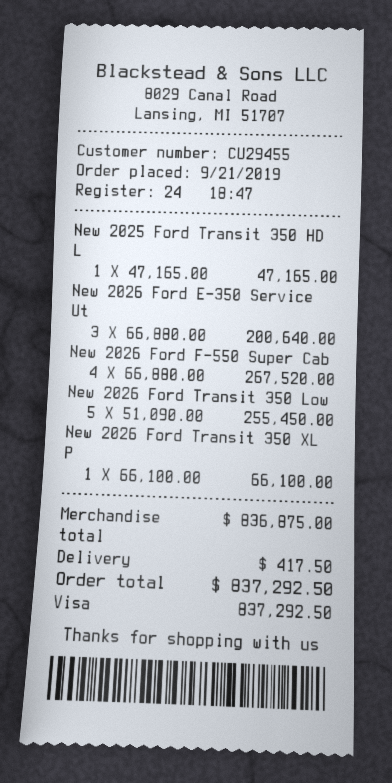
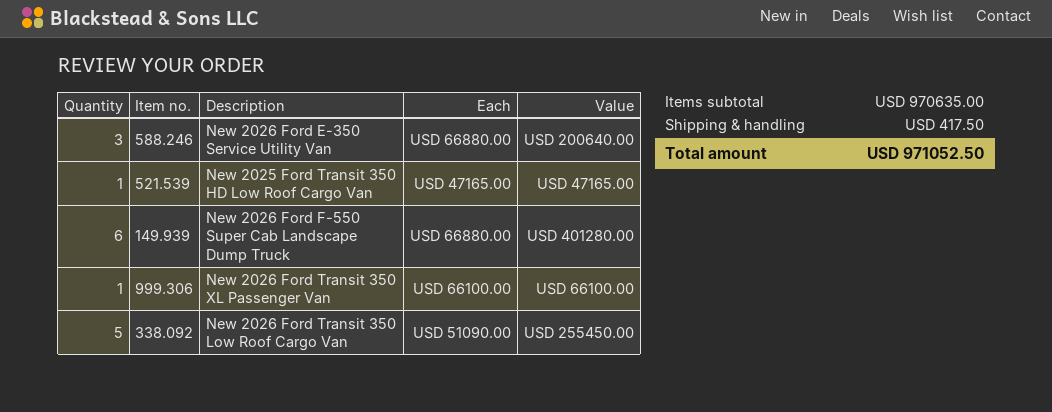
New 2026 Ford F-550 Super Cab: 4 x 66880.00 = 267520.00 -> 6 x 66880.00 = 401280.00
subtotal: 836875.00 -> 970635.00
total: 837292.50 -> 971052.50

